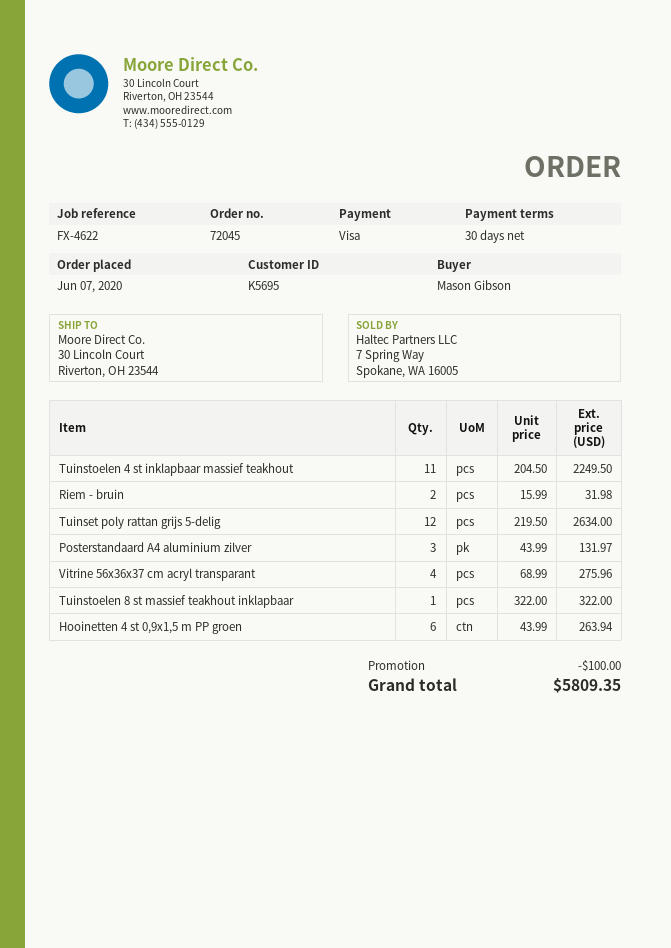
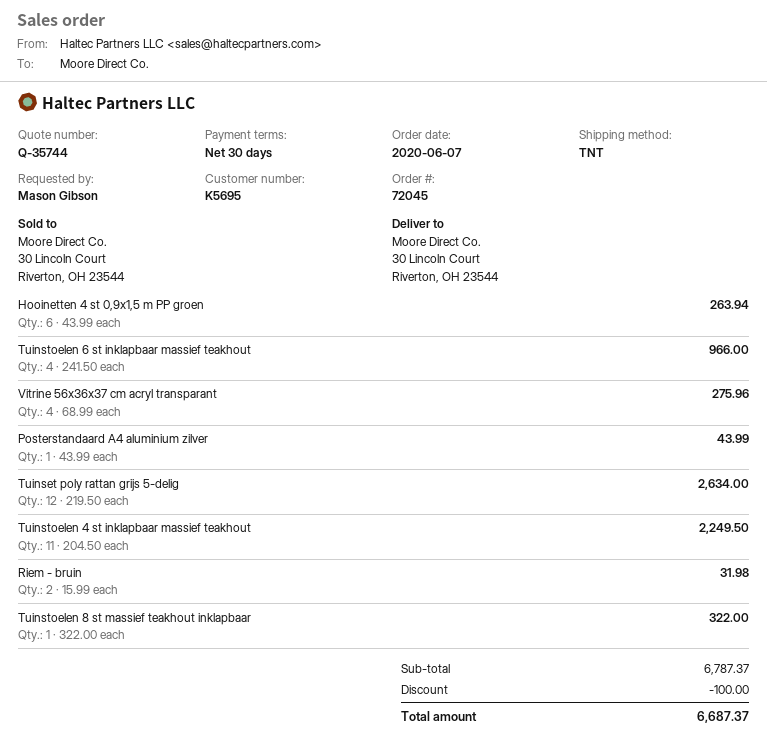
Posterstandaard A4 aluminium zilver: 3 x 43.99 = 131.97 -> 1 x 43.99 = 43.99
Tuinstoelen 6 st inklapbaar massief teakhout: none -> 4 x 241.50 = 966.00
total: 5809.35 -> 6687.37

